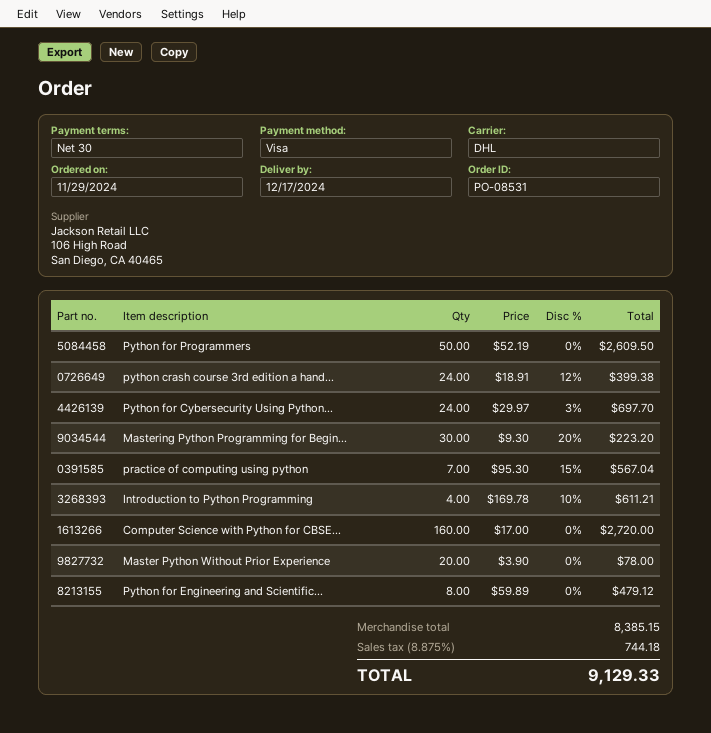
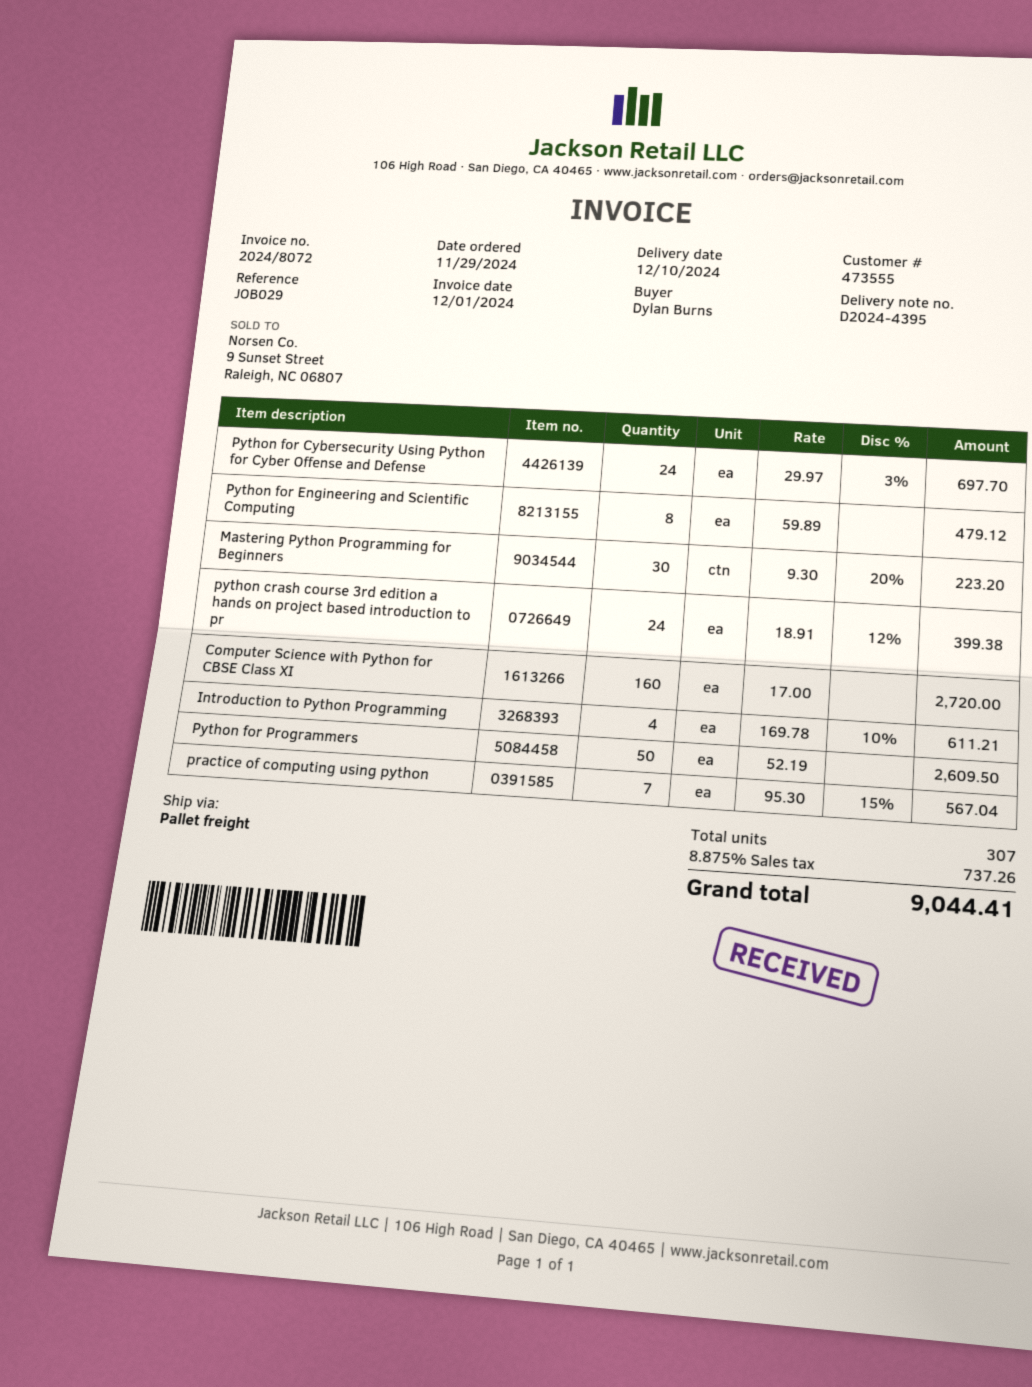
delivery date: 2024-12-17 -> 2024-12-10
shipping method: DHL -> pallet freight
Master Python Without Prior Experience: 20 x 3.90 = 78.00 -> none
tax: 8.875% = 744.18 -> 8.875% = 737.26
total: 9129.33 -> 9044.41

